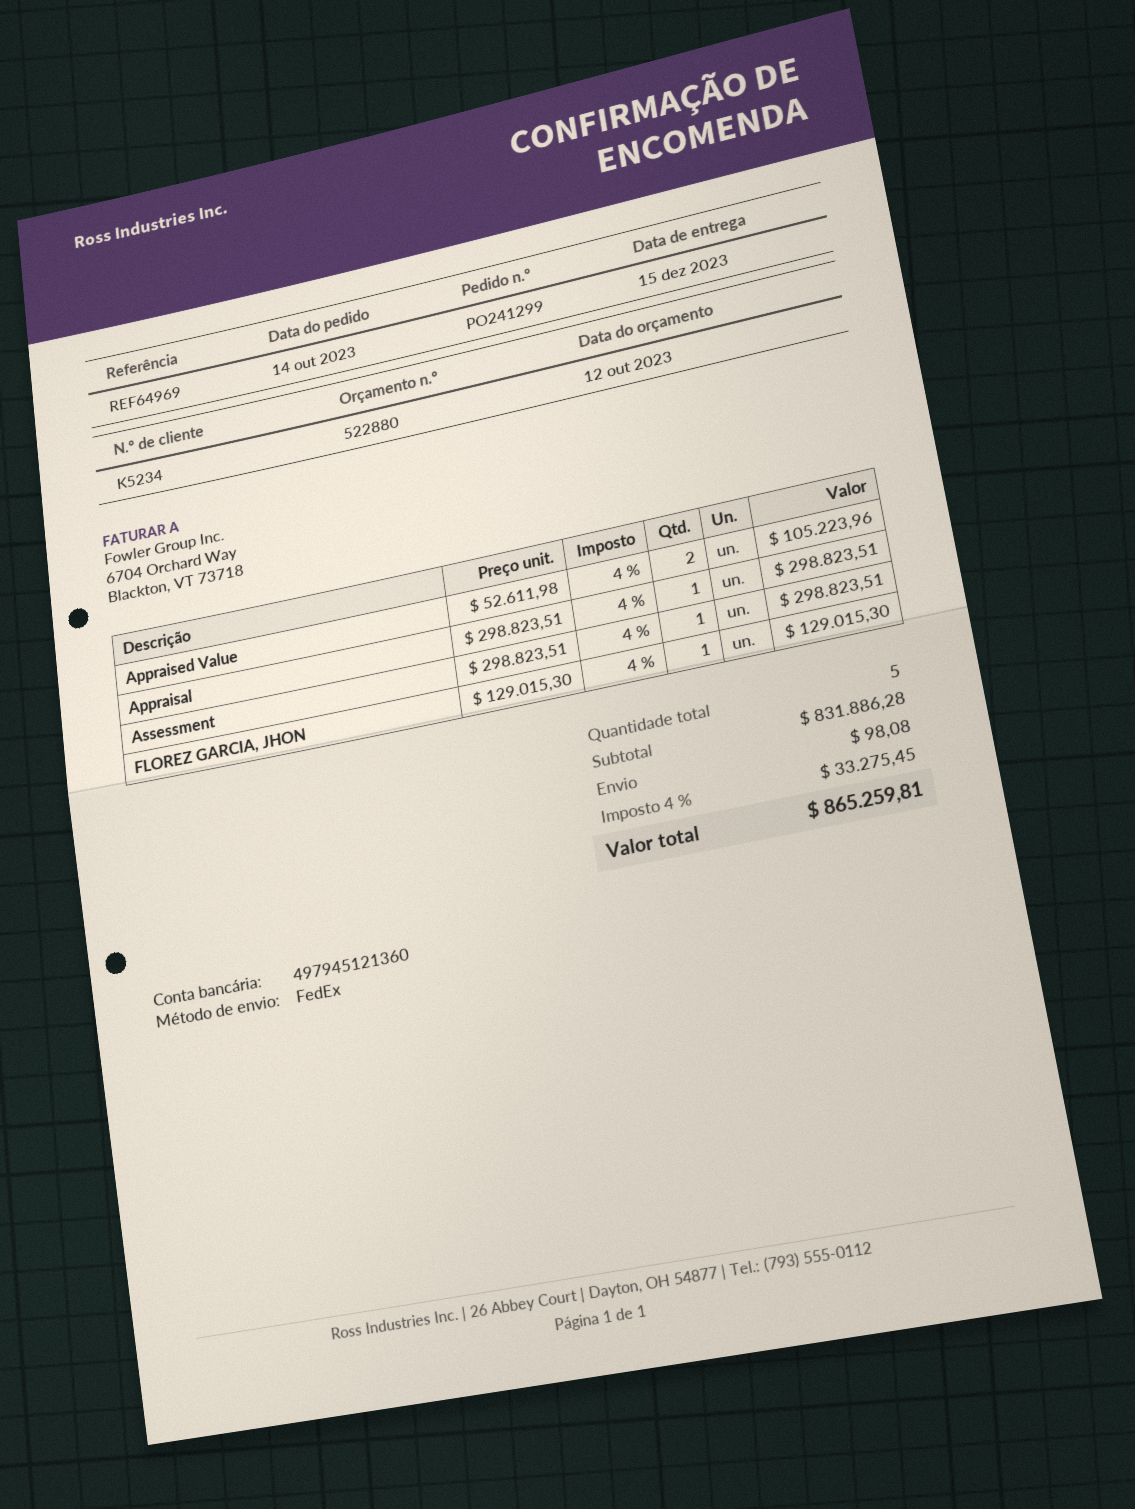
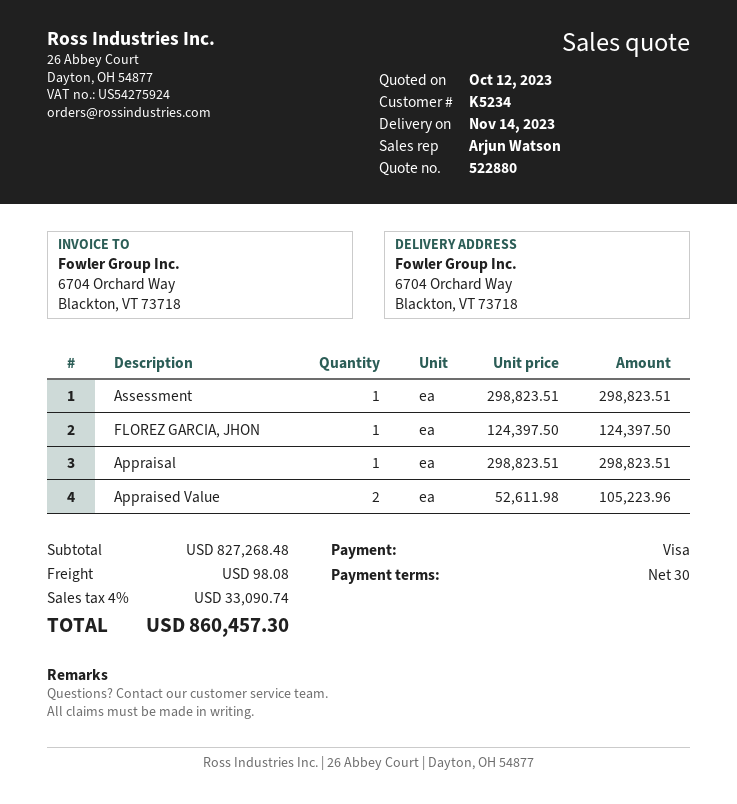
delivery date: 2023-12-15 -> 2023-11-14
FLOREZ GARCIA, JHON: 1 x 129015.30 = 129015.30 -> 1 x 124397.50 = 124397.50
subtotal: 831886.28 -> 827268.48
tax: 4% = 33275.45 -> 4% = 33090.74
total: 865259.81 -> 860457.30

